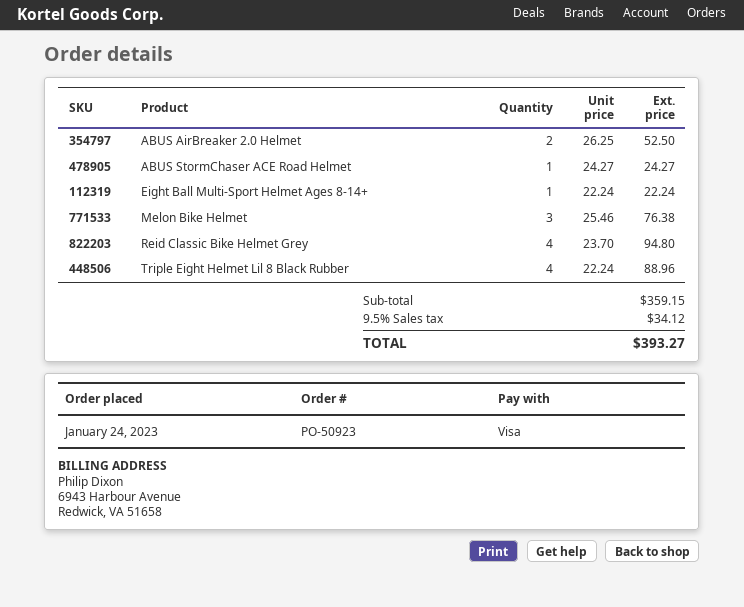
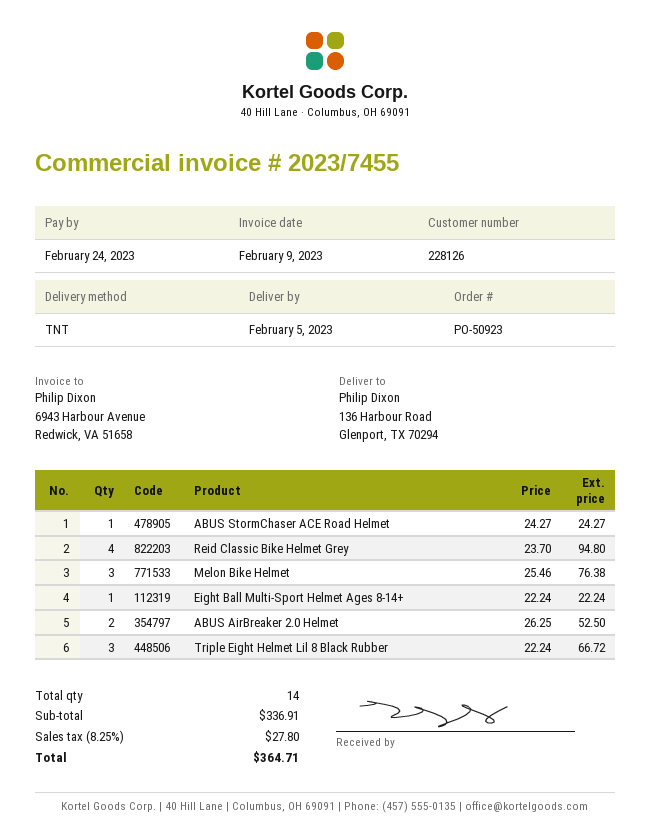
Triple Eight Helmet Lil 8 Black Rubber: 4 x 22.24 = 88.96 -> 3 x 22.24 = 66.72
subtotal: 359.15 -> 336.91
tax: 9.5% = 34.12 -> 8.25% = 27.80
total: 393.27 -> 364.71

